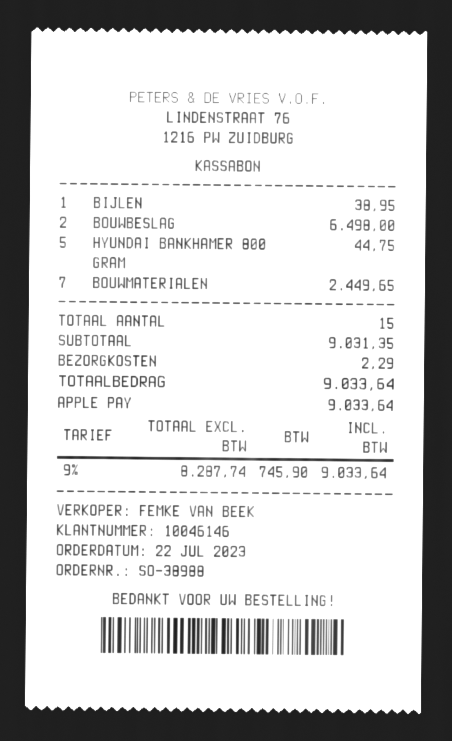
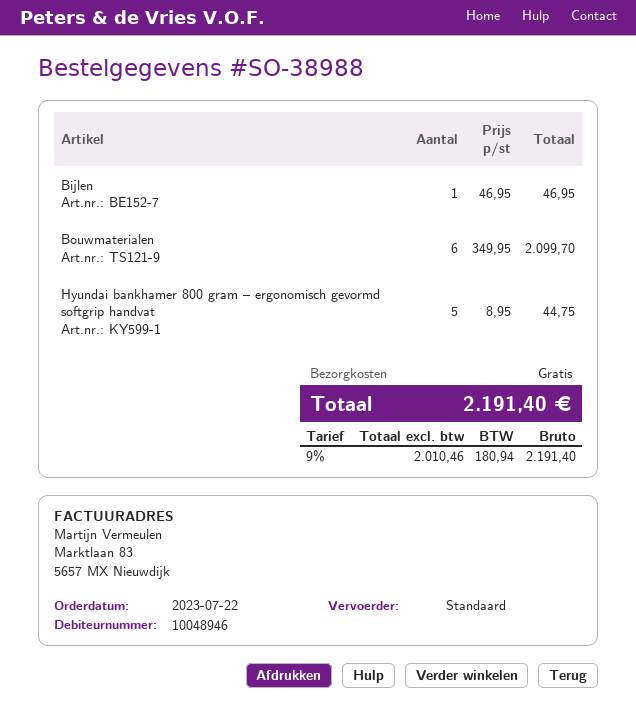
customer number: 10046146 -> 10048946
BIJLEN: 1 for 38.95 -> 1 for 46.95
BOUWBESLAG: 2 for 6498.00 -> none
BOUWMATERIALEN: 7 for 2449.65 -> 6 for 2099.70
shipping: 2.29 -> 0.00
net: 8287.74 -> 2010.46
tax: 9% = 745.90 -> 9% = 180.94
total: 9033.64 -> 2191.40

